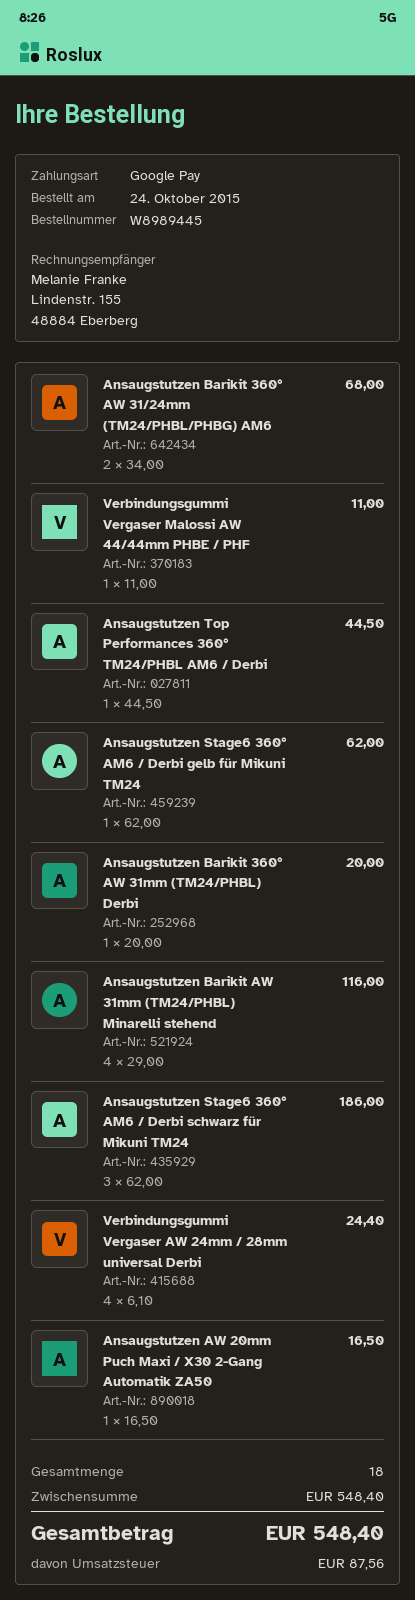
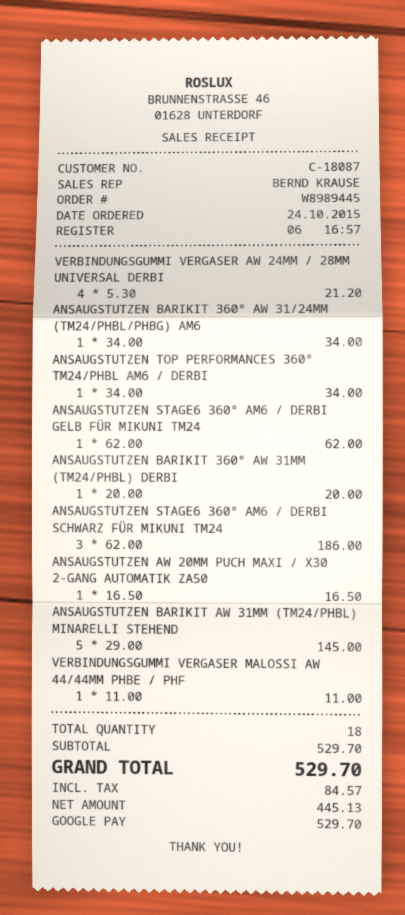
Ansaugstutzen Barikit 360° AW 31/24mm (TM24/PHBL/PHBG) AM6: 2 x 34.00 = 68.00 -> 1 x 34.00 = 34.00
Ansaugstutzen Top Performances 360° TM24/PHBL AM6 / Derbi: 1 x 44.50 = 44.50 -> 1 x 34.00 = 34.00
Ansaugstutzen Barikit AW 31mm (TM24/PHBL) Minarelli stehend: 4 x 29.00 = 116.00 -> 5 x 29.00 = 145.00
Verbindungsgummi Vergaser AW 24mm / 28mm universal Derbi: 4 x 6.10 = 24.40 -> 4 x 5.30 = 21.20
subtotal: 548.40 -> 529.70
tax: 87.56 -> 84.57
total: 548.40 -> 529.70

